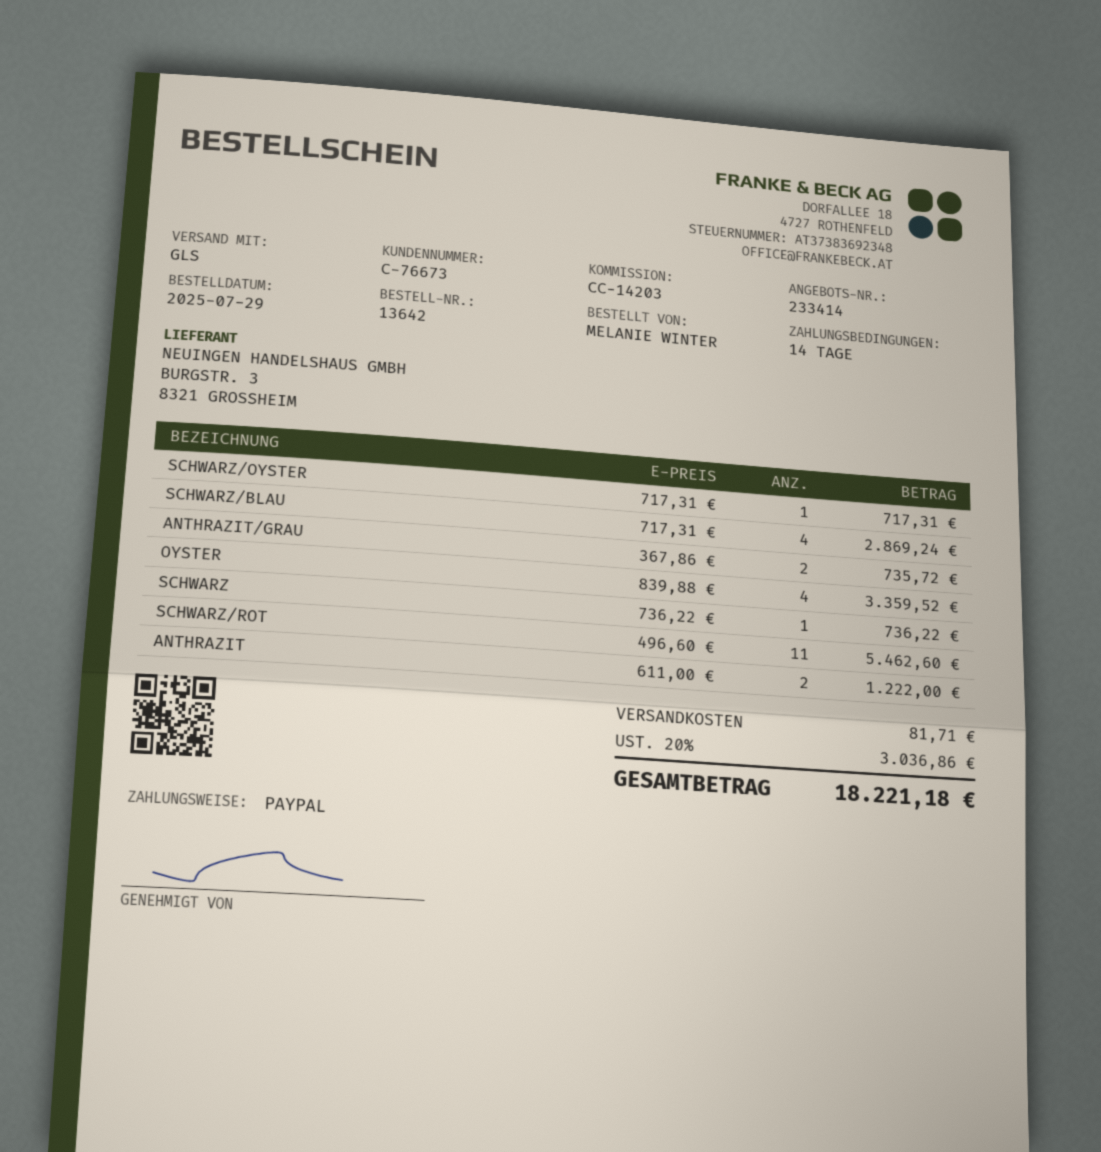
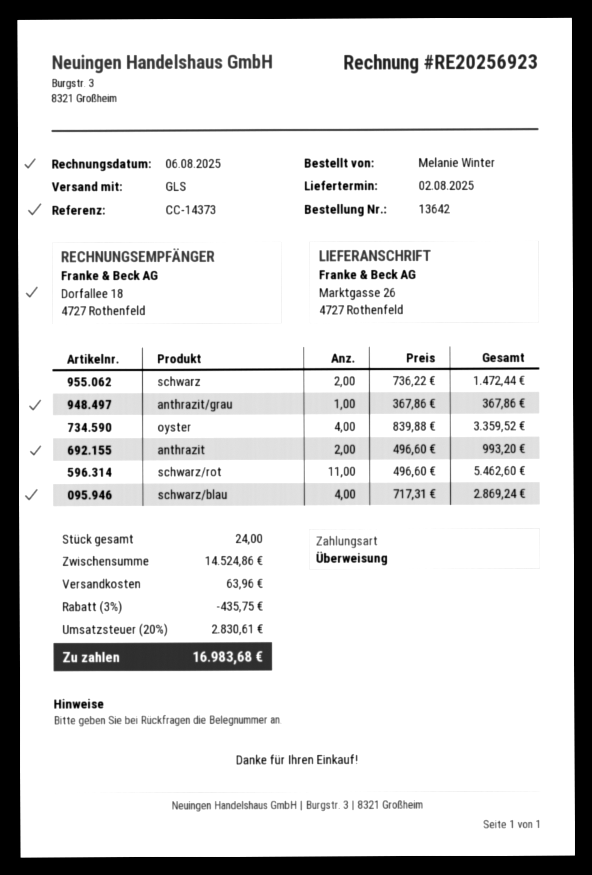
reference: CC-14203 -> CC-14373
payment method: PayPal -> bank transfer
SCHWARZ/OYSTER: 1 x 717.31 = 717.31 -> none
ANTHRAZIT/GRAU: 2 x 367.86 = 735.72 -> 1 x 367.86 = 367.86
SCHWARZ: 1 x 736.22 = 736.22 -> 2 x 736.22 = 1472.44
ANTHRAZIT: 2 x 611.00 = 1222.00 -> 2 x 496.60 = 993.20
discount: none -> 3% = 435.75
shipping: 81.71 -> 63.96
tax: 20% = 3036.86 -> 20% = 2830.61
total: 18221.18 -> 16983.68

